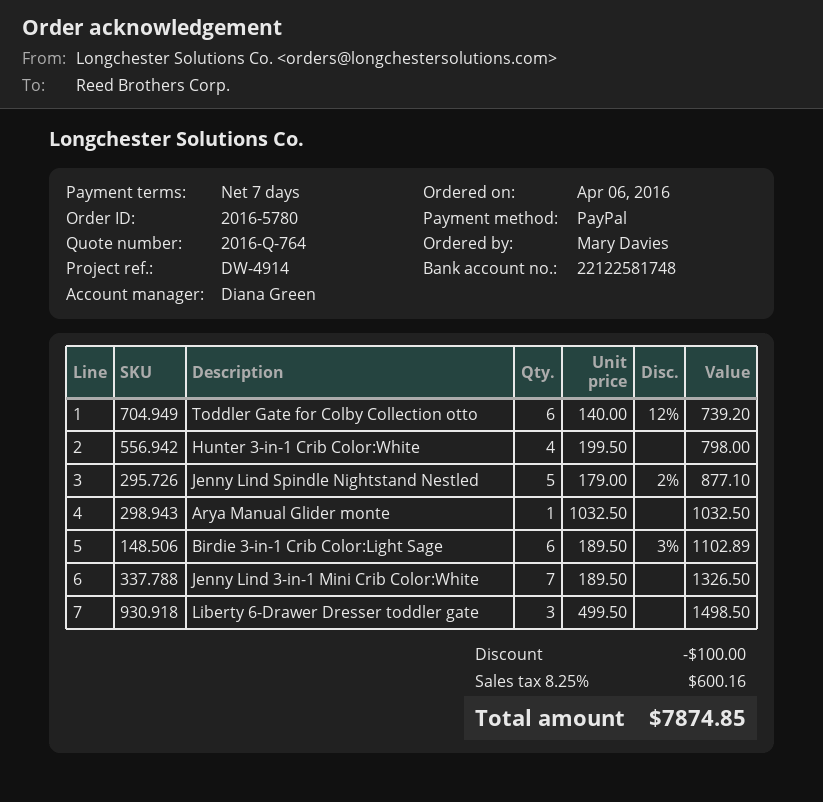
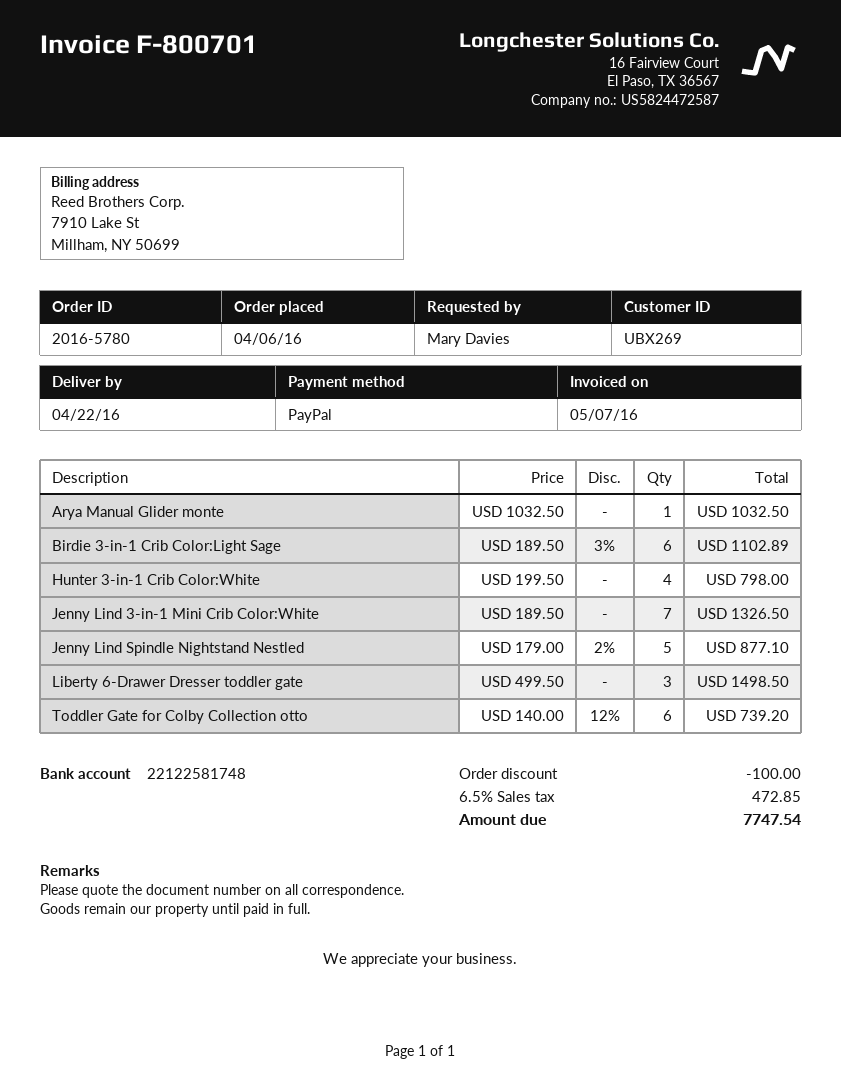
tax: 8.25% = 600.16 -> 6.5% = 472.85
total: 7874.85 -> 7747.54

